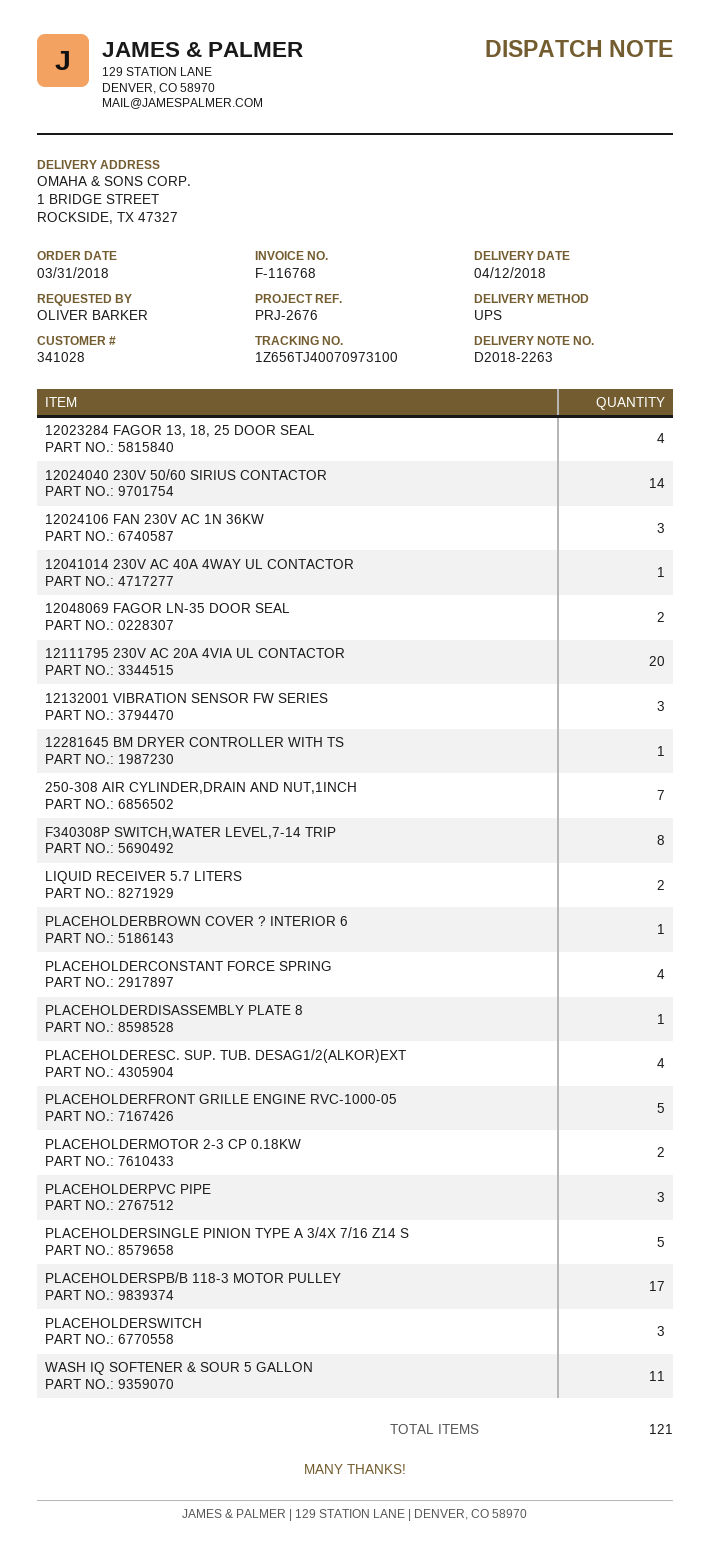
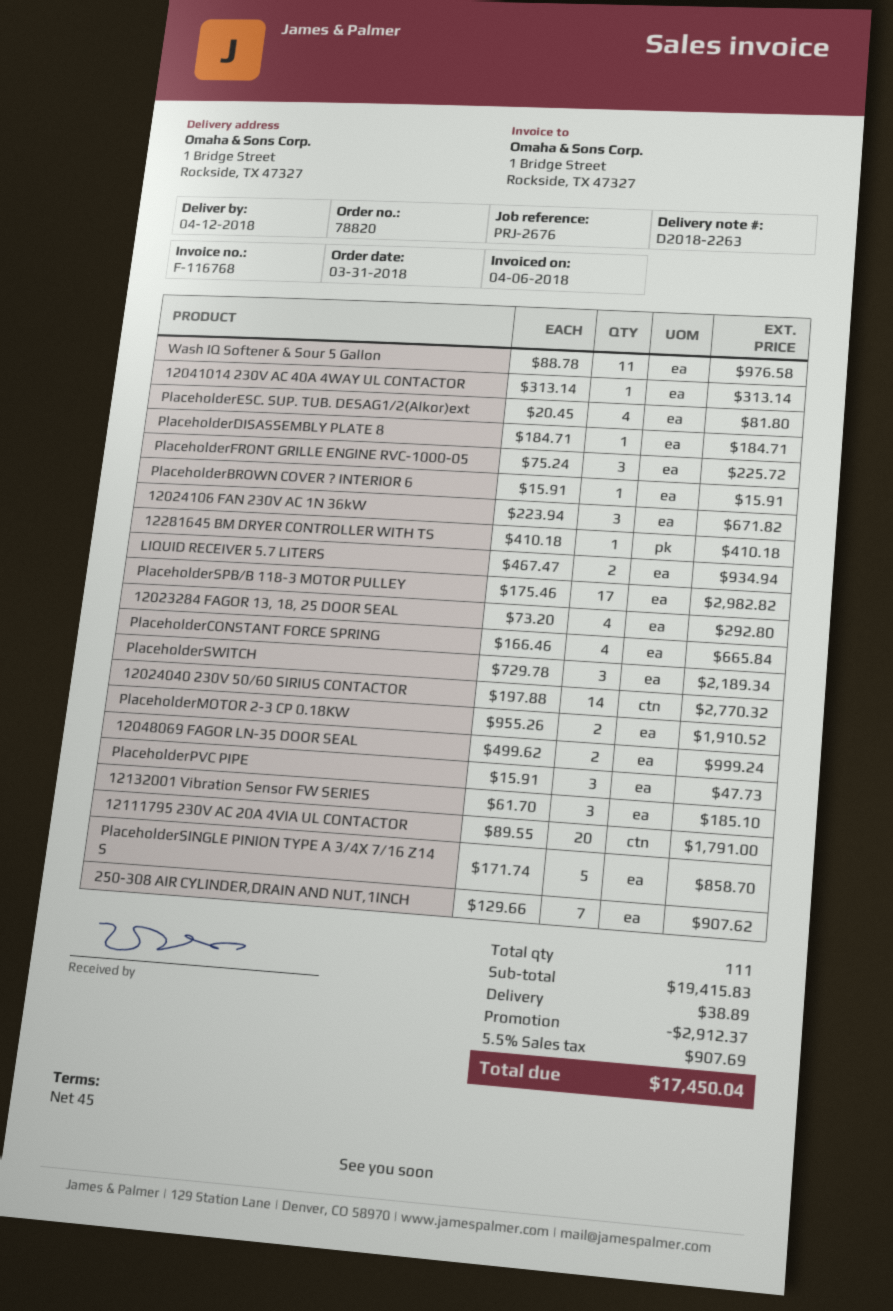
F340308P SWITCH,WATER LEVEL,7-14 TRIP: 8 -> none
PLACEHOLDERFRONT GRILLE ENGINE RVC-1000-05: 5 -> 3
total quantity: 121 -> 111

